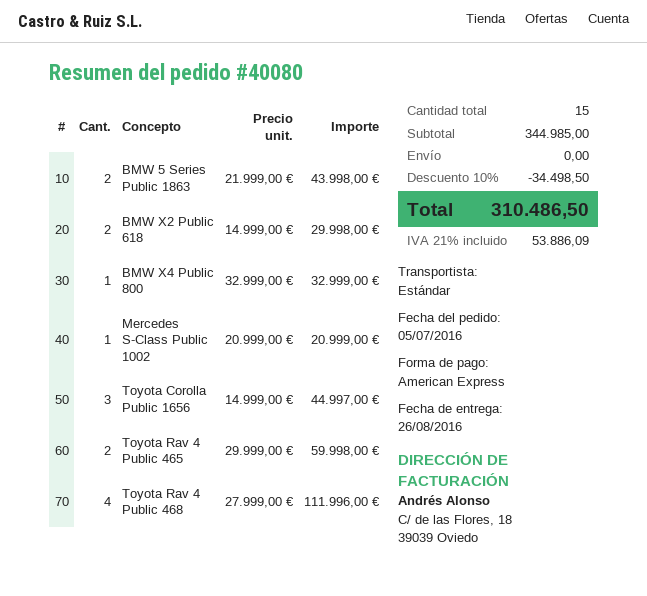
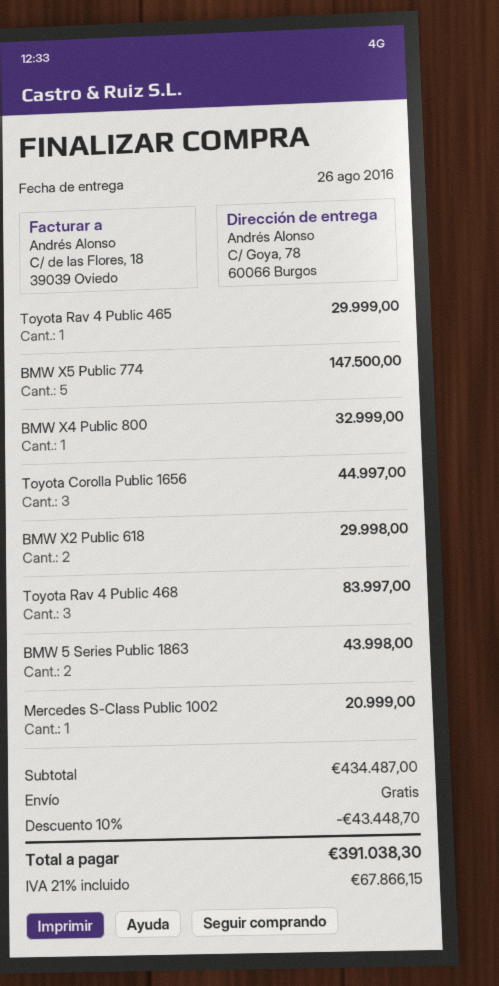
Toyota Rav 4 Public 465: 2 for 59998.00 -> 1 for 29999.00
Toyota Rav 4 Public 468: 4 for 111996.00 -> 3 for 83997.00
BMW X5 Public 774: none -> 5 for 147500.00
subtotal: 344985.00 -> 434487.00
discount: 10% = 34498.50 -> 10% = 43448.70
tax: 21% = 53886.09 -> 21% = 67866.15
total: 310486.50 -> 391038.30

